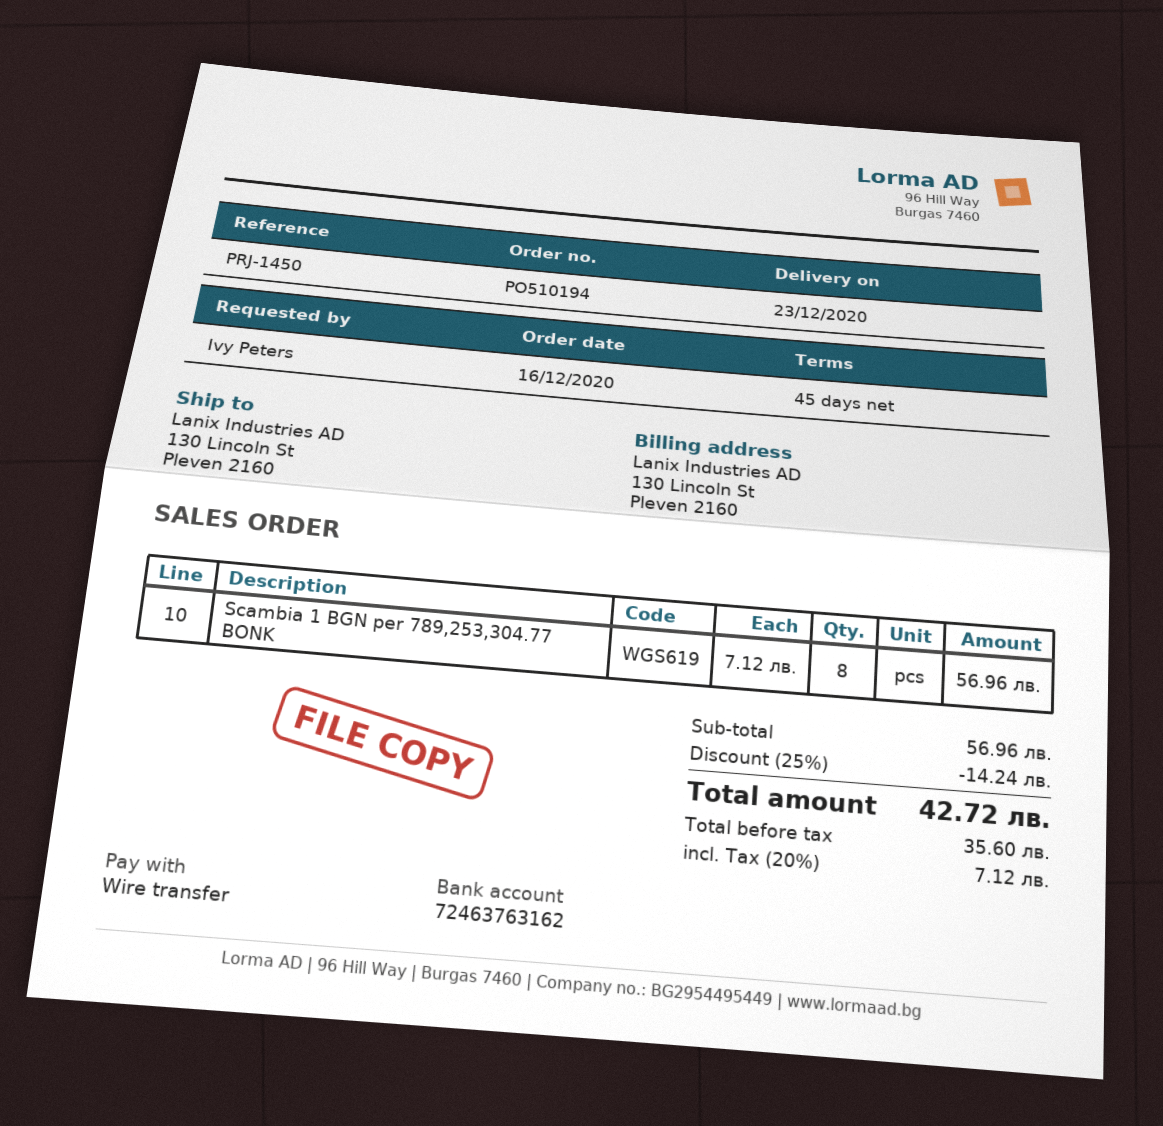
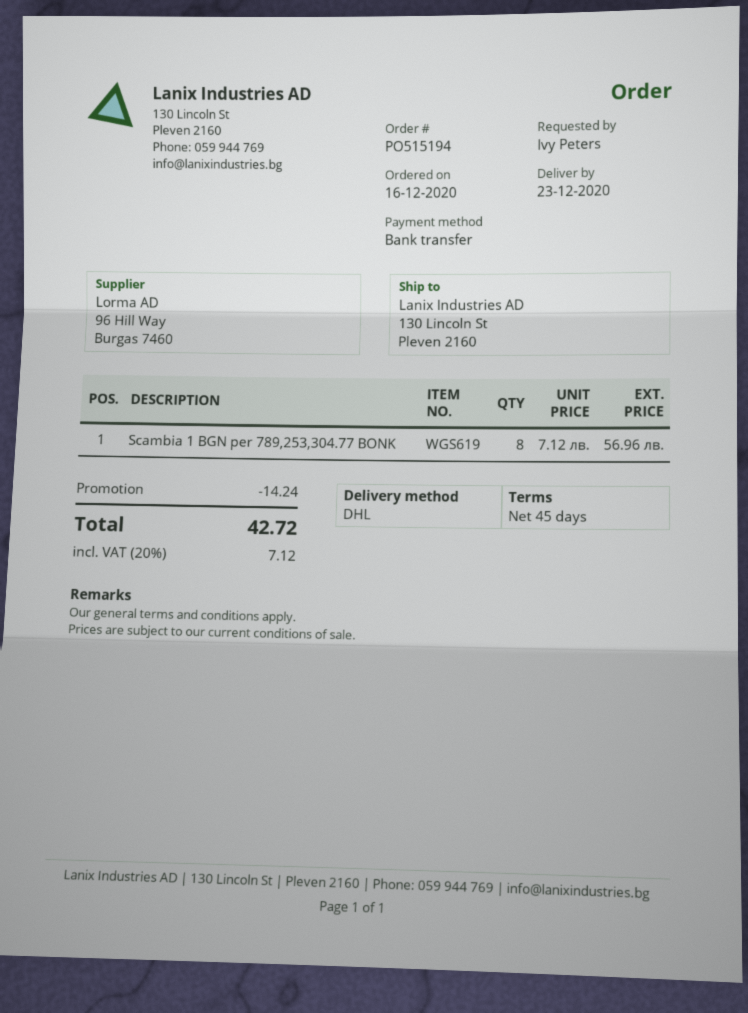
order number: PO510194 -> PO515194

